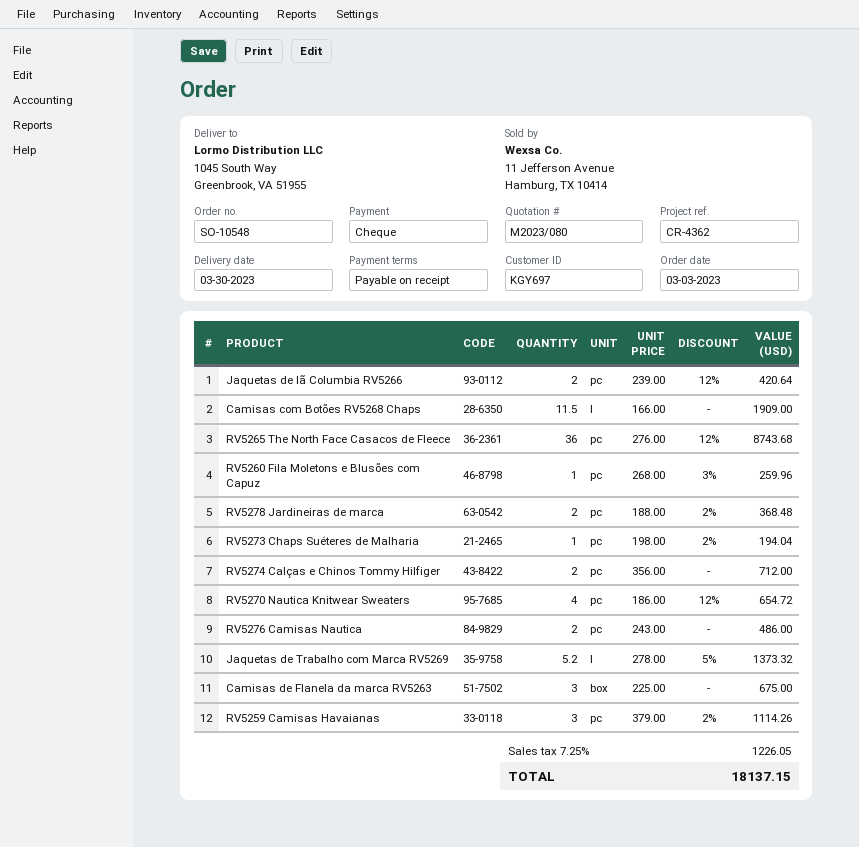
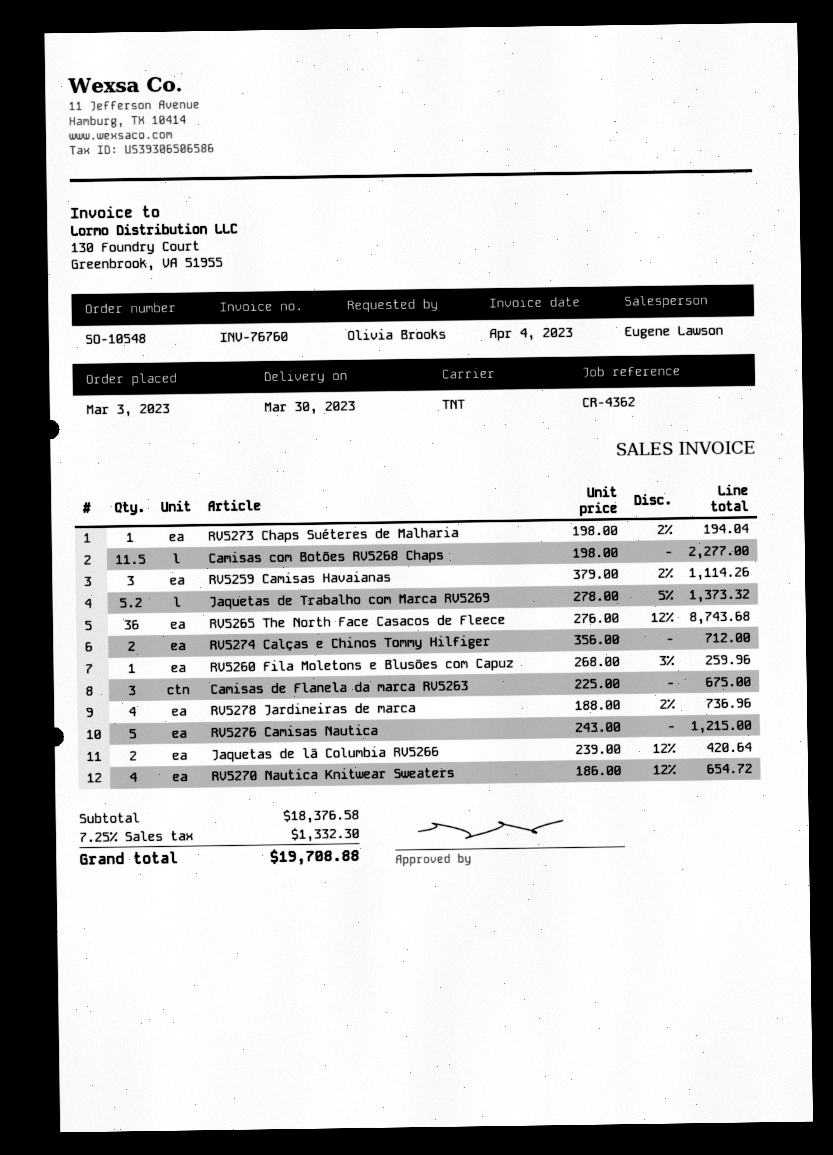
Camisas com Botões RV5268 Chaps: 11.5 x 166.00 = 1909.00 -> 11.5 x 198.00 = 2277.00
RV5278 Jardineiras de marca: 2 x 188.00 - 2% = 368.48 -> 4 x 188.00 - 2% = 736.96
RV5276 Camisas Nautica: 2 x 243.00 = 486.00 -> 5 x 243.00 = 1215.00
tax: 7.25% = 1226.05 -> 7.25% = 1332.30
total: 18137.15 -> 19708.88

